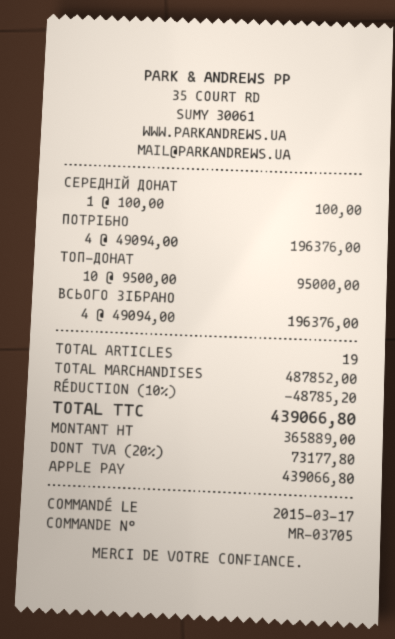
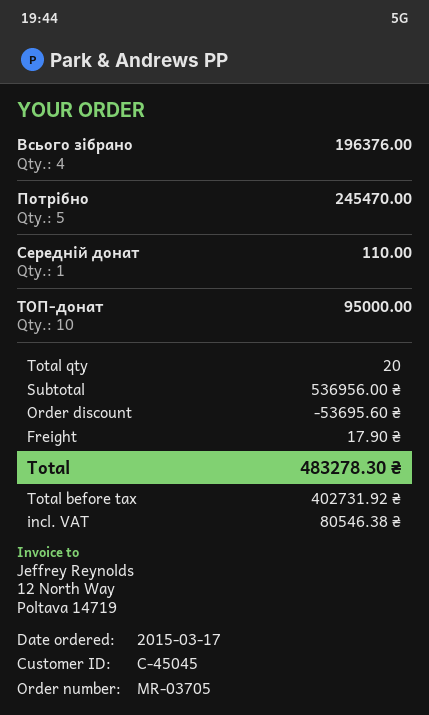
СЕРЕДНІЙ ДОНАТ: 1 for 100.00 -> 1 for 110.00
ПОТРІБНО: 4 for 196376.00 -> 5 for 245470.00
total quantity: 19 -> 20
subtotal: 487852.00 -> 536956.00
discount: 48785.20 -> 53695.60
shipping: none -> 17.90
net: 365889.00 -> 402731.92
tax: 73177.80 -> 80546.38
total: 439066.80 -> 483278.30

